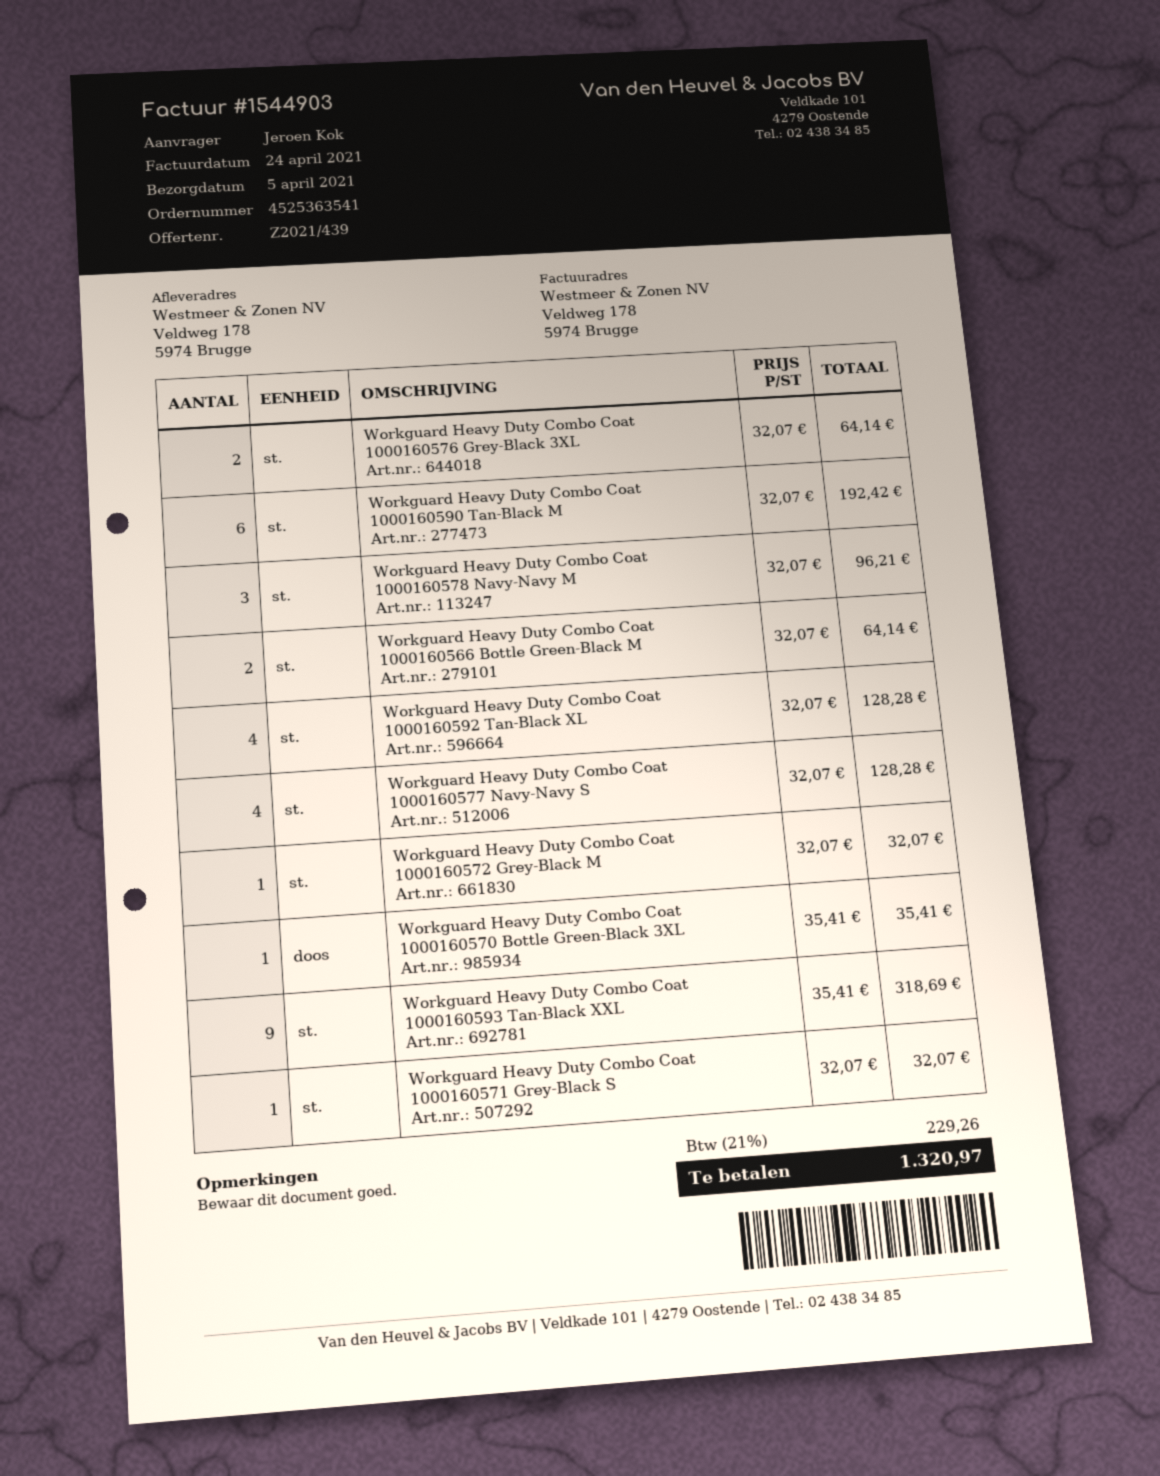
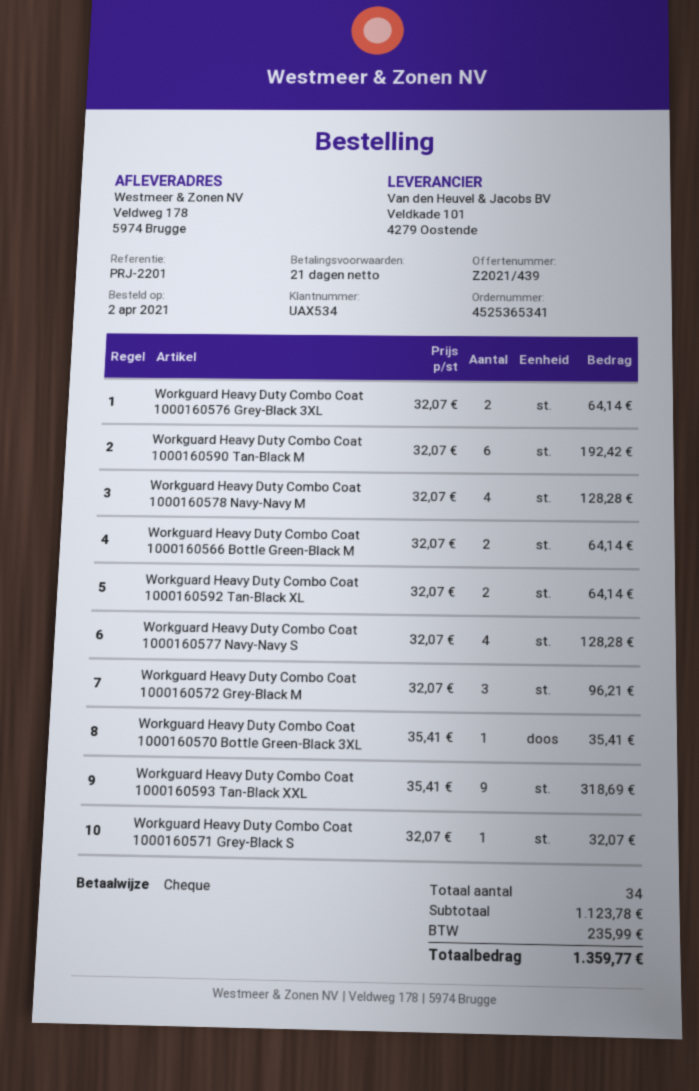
order number: 4525363541 -> 4525365341
Workguard Heavy Duty Combo Coat 1000160578 Navy-Navy M: 3 x 32.07 = 96.21 -> 4 x 32.07 = 128.28
Workguard Heavy Duty Combo Coat 1000160592 Tan-Black XL: 4 x 32.07 = 128.28 -> 2 x 32.07 = 64.14
Workguard Heavy Duty Combo Coat 1000160572 Grey-Black M: 1 x 32.07 = 32.07 -> 3 x 32.07 = 96.21
tax: 229.26 -> 235.99
total: 1320.97 -> 1359.77

